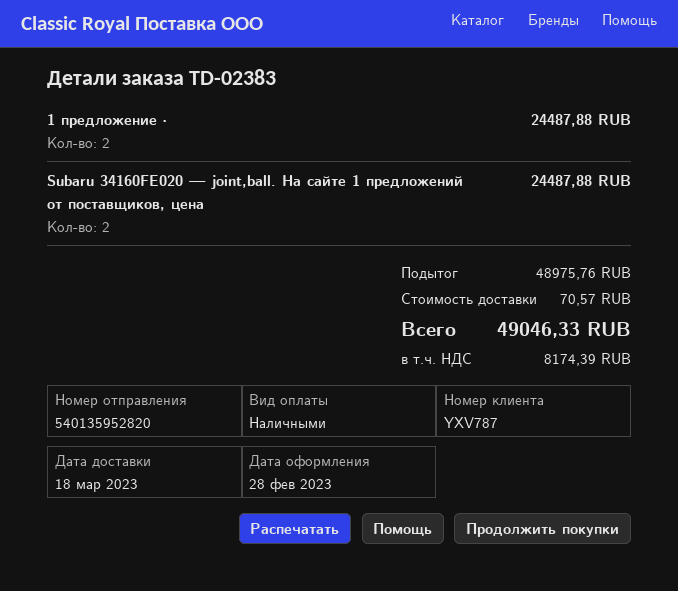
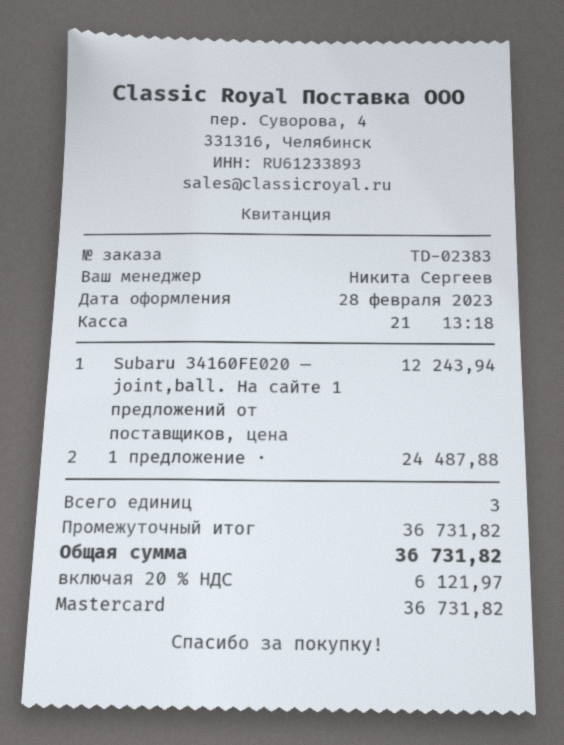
payment method: cash -> Mastercard
Subaru 34160FE020 — joint,ball. На сайте 1 предложений от поставщиков, цена: 2 for 24487.88 -> 1 for 12243.94
subtotal: 48975.76 -> 36731.82
shipping: 70.57 -> none
tax: 8174.39 -> 6121.97
total: 49046.33 -> 36731.82

